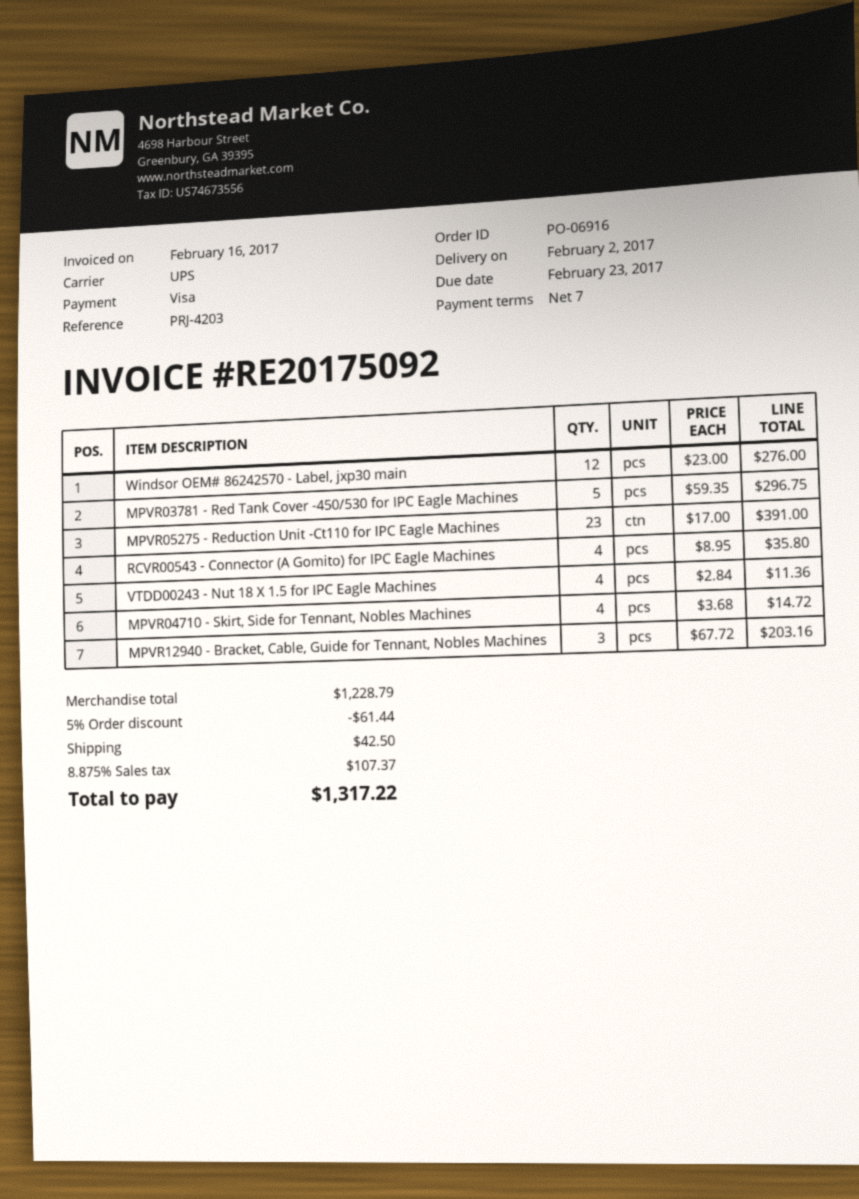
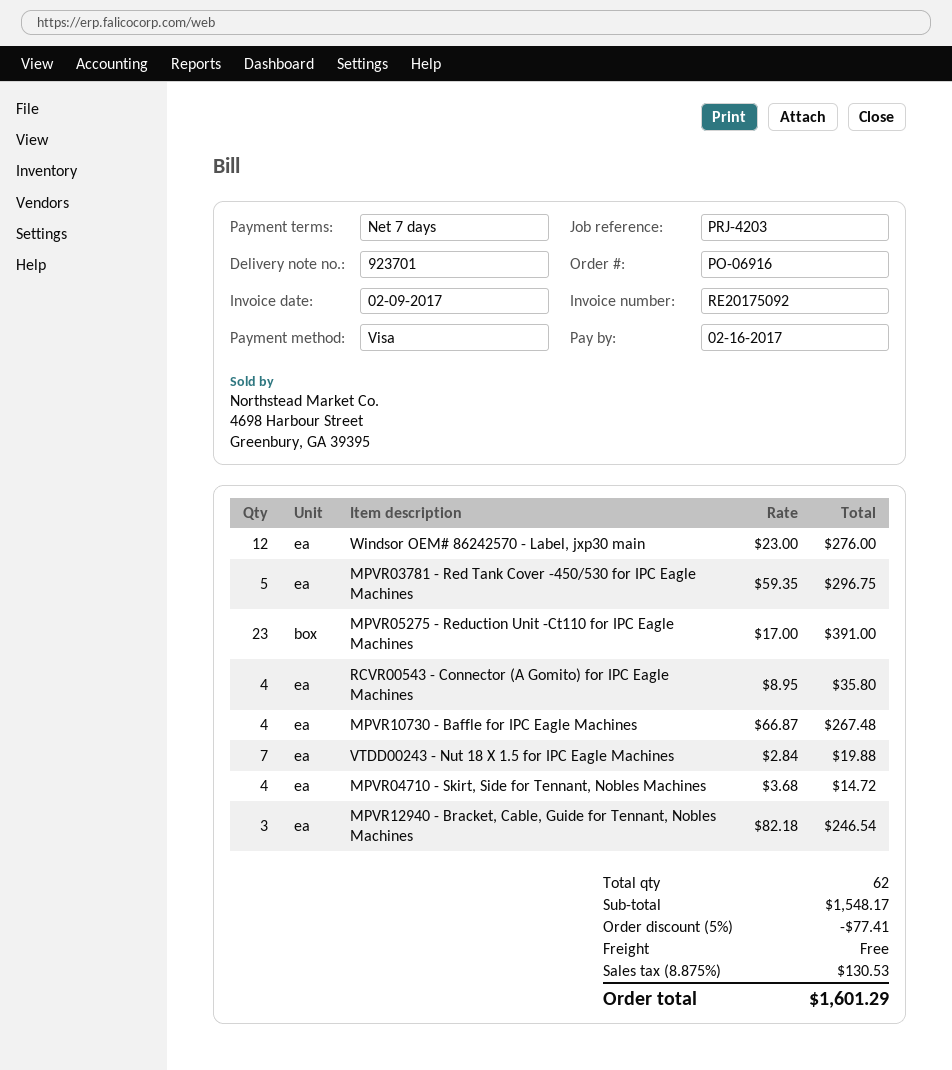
invoice date: 2017-02-16 -> 2017-02-09
due date: 2017-02-23 -> 2017-02-16
VTDD00243 - Nut 18 X 1.5 for IPC Eagle Machines: 4 x 2.84 = 11.36 -> 7 x 2.84 = 19.88
MPVR12940 - Bracket, Cable, Guide for Tennant, Nobles Machines: 3 x 67.72 = 203.16 -> 3 x 82.18 = 246.54
MPVR10730 - Baffle for IPC Eagle Machines: none -> 4 x 66.87 = 267.48
subtotal: 1228.79 -> 1548.17
discount: 5% = 61.44 -> 5% = 77.41
shipping: 42.50 -> 0.00
tax: 8.875% = 107.37 -> 8.875% = 130.53
total: 1317.22 -> 1601.29

